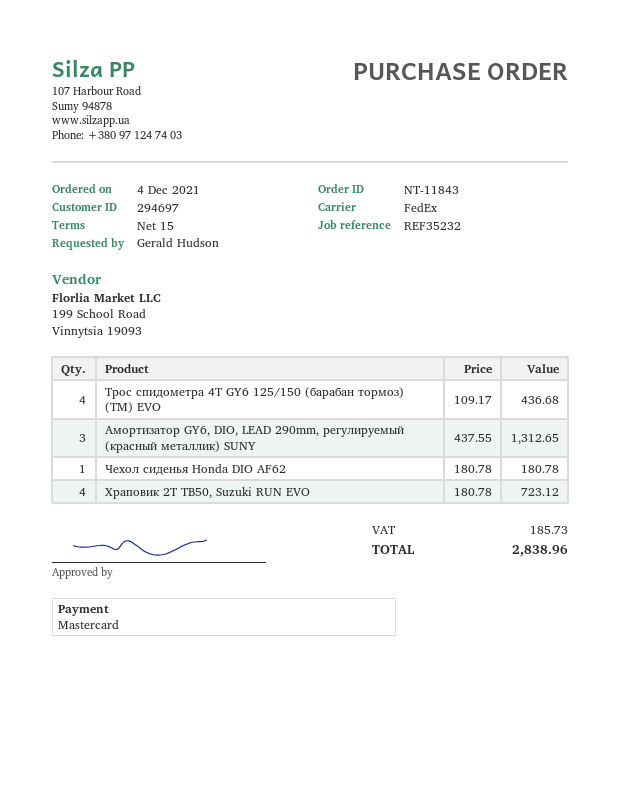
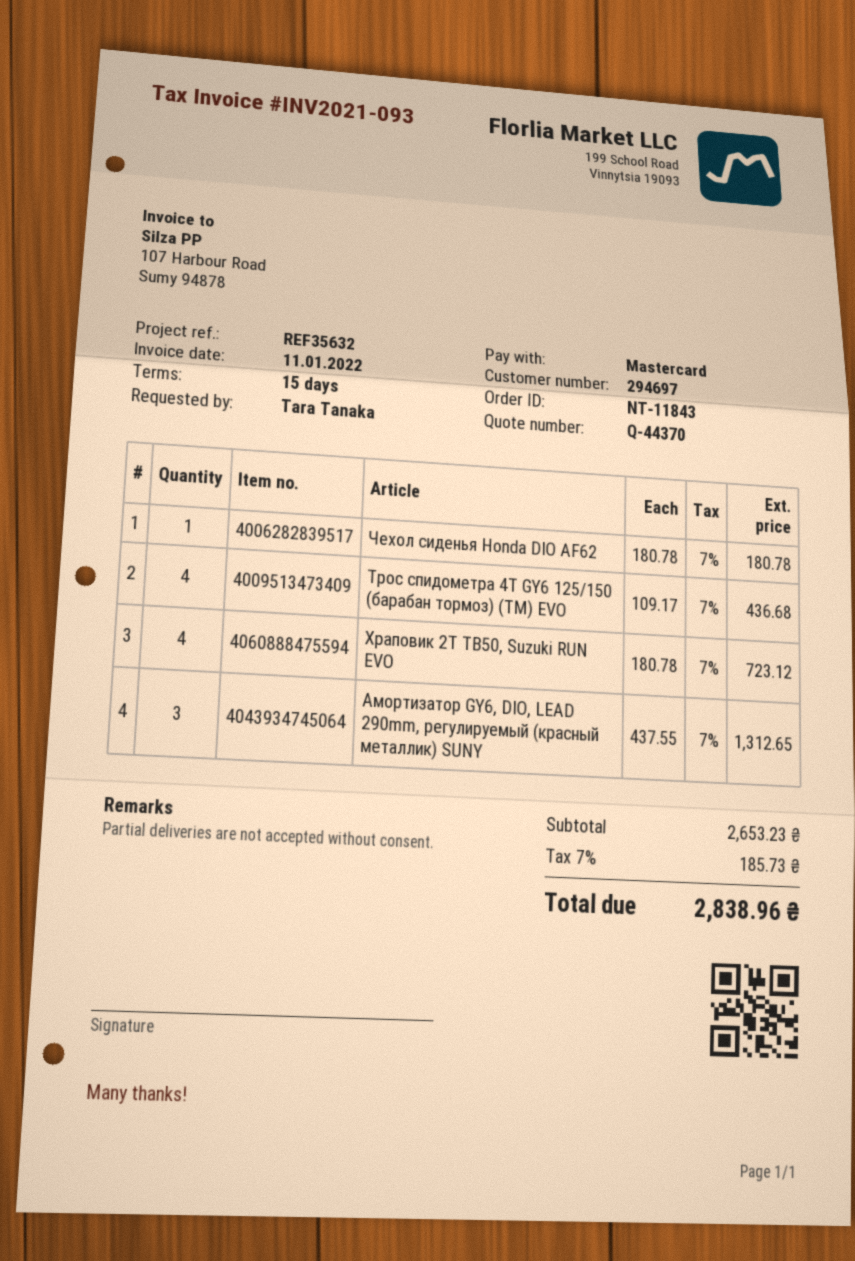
reference: REF35232 -> REF35632
ordered by: Gerald Hudson -> Tara Tanaka

